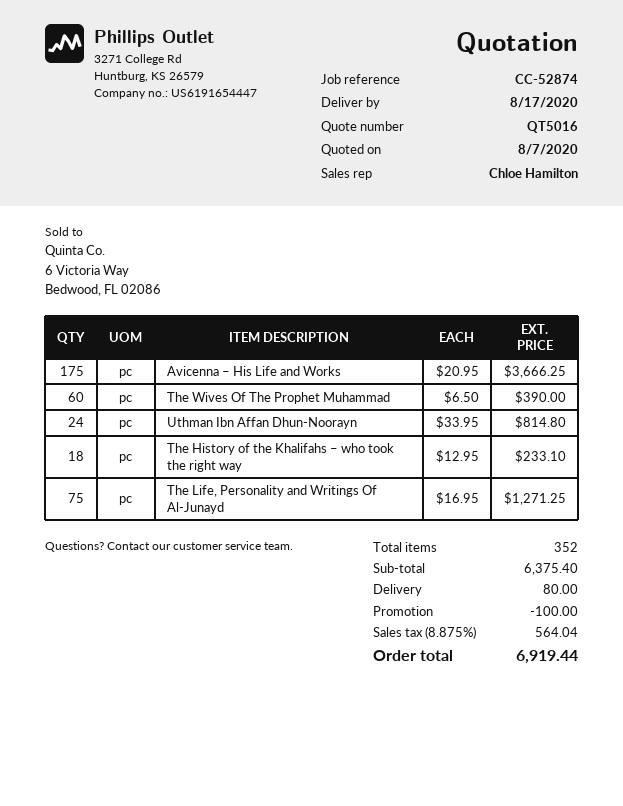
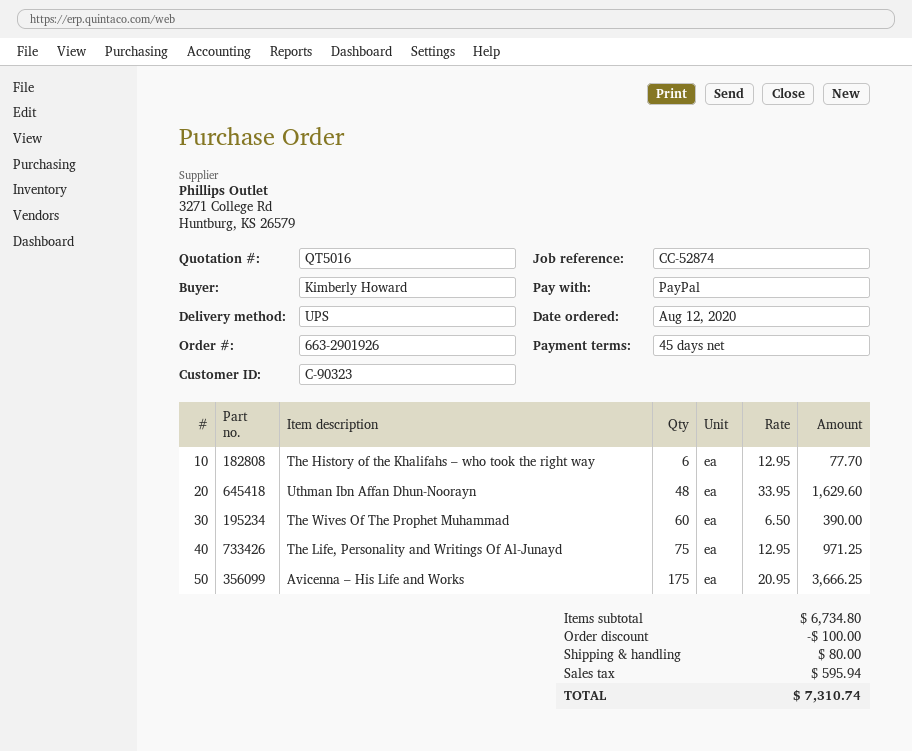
Uthman Ibn Affan Dhun-Noorayn: 24 x 33.95 = 814.80 -> 48 x 33.95 = 1629.60
The History of the Khalifahs – who took the right way: 18 x 12.95 = 233.10 -> 6 x 12.95 = 77.70
The Life, Personality and Writings Of Al-Junayd: 75 x 16.95 = 1271.25 -> 75 x 12.95 = 971.25
subtotal: 6375.40 -> 6734.80
tax: 564.04 -> 595.94
total: 6919.44 -> 7310.74

